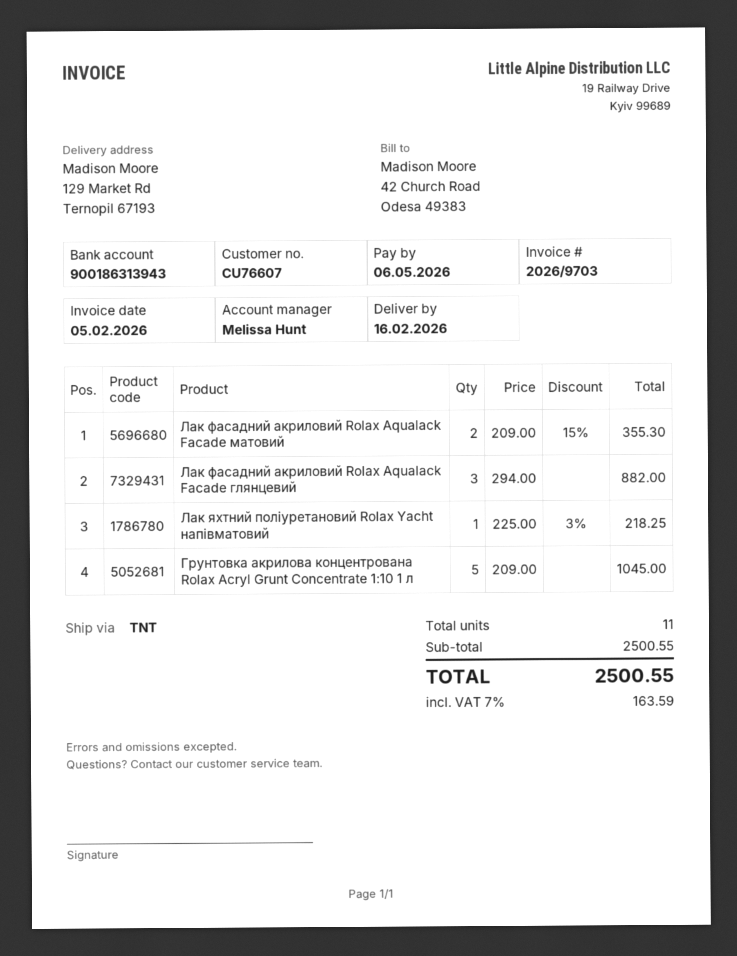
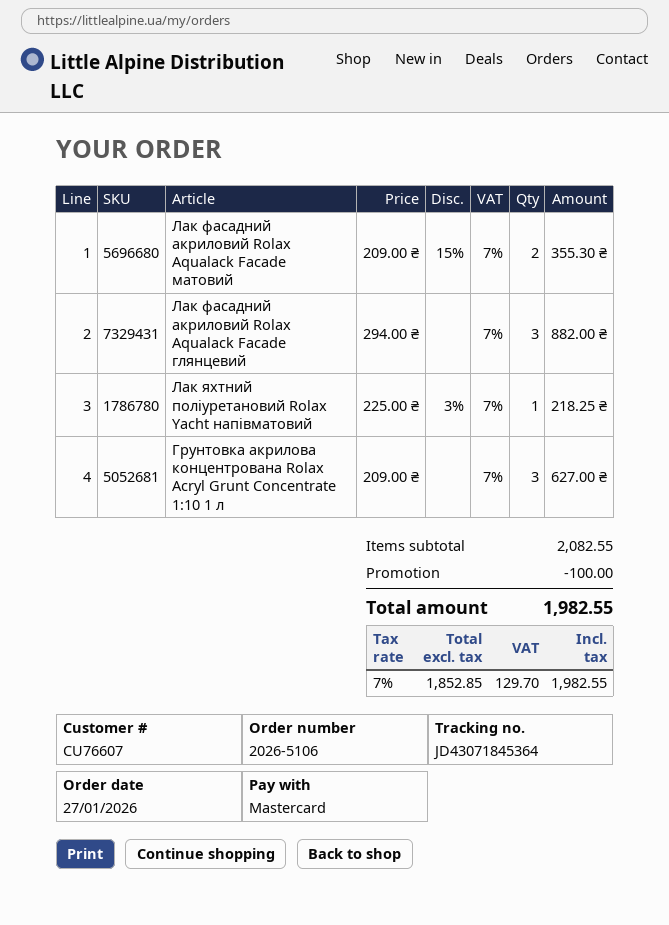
Грунтовка акрилова концентрована Rolax Acryl Grunt Concentrate 1:10 1 л: 5 x 209.00 = 1045.00 -> 3 x 209.00 = 627.00
subtotal: 2500.55 -> 2082.55
discount: none -> 100.00
tax: 7% = 163.59 -> 7% = 129.70
total: 2500.55 -> 1982.55

